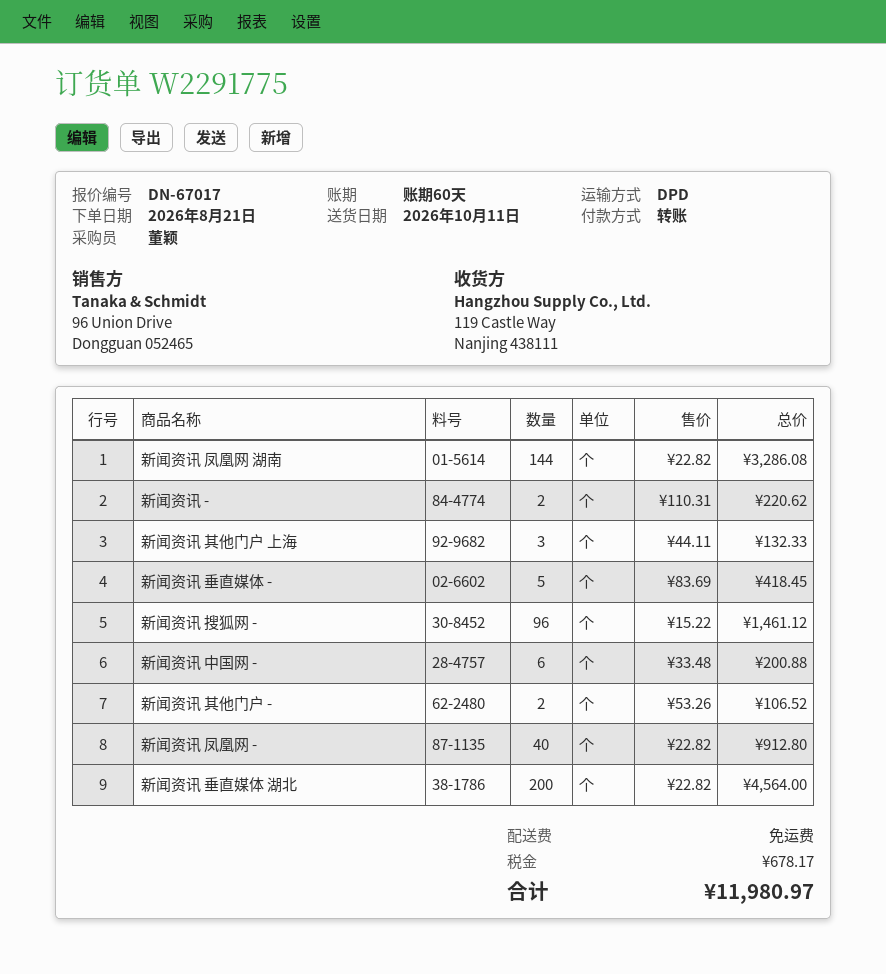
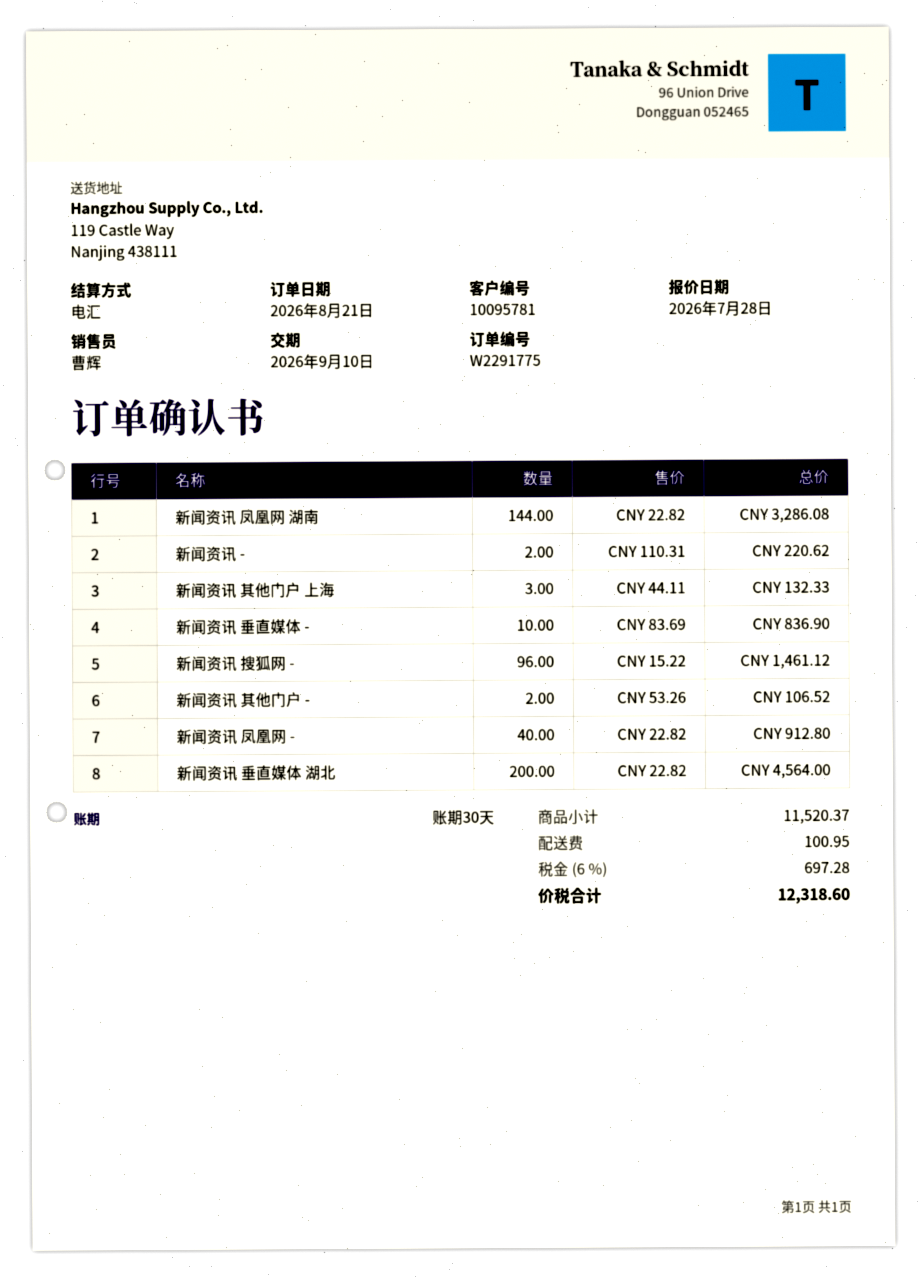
delivery date: 2026-10-11 -> 2026-09-10
payment terms: 60 days -> 30 days
新闻资讯 垂直媒体 -: 5 x 83.69 = 418.45 -> 10 x 83.69 = 836.90
新闻资讯 中国网 -: 6 x 33.48 = 200.88 -> none
shipping: 0.00 -> 100.95
tax: 678.17 -> 697.28
total: 11980.97 -> 12318.60

